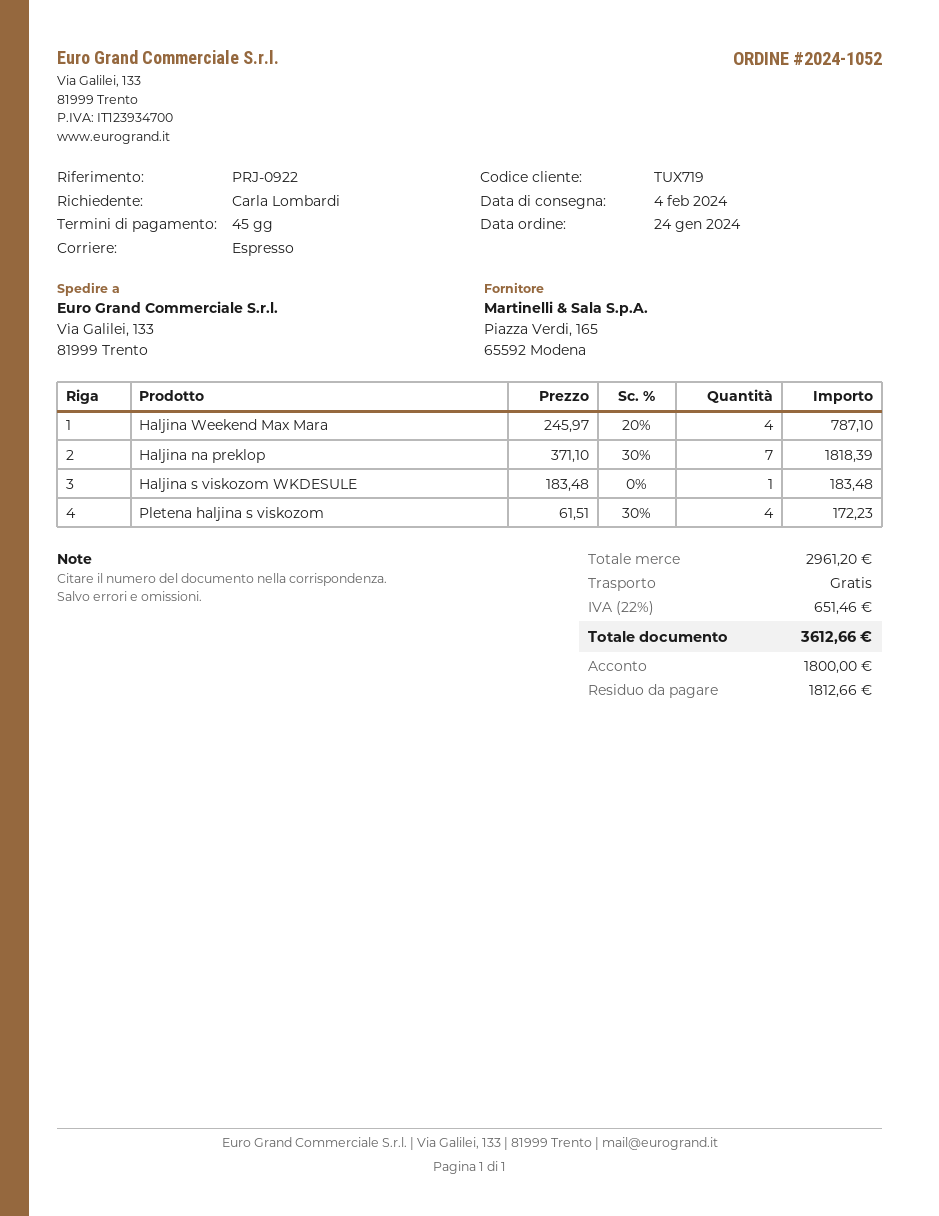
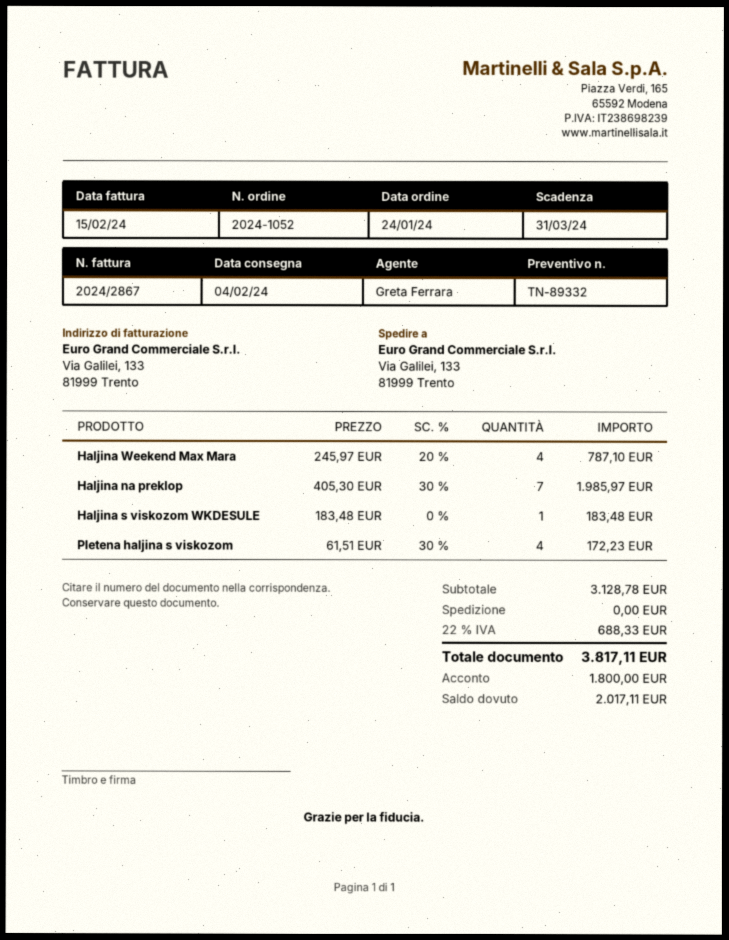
Haljina na preklop: 7 x 371.10 - 30% = 1818.39 -> 7 x 405.30 - 30% = 1985.97
subtotal: 2961.20 -> 3128.78
tax: 22% = 651.46 -> 22% = 688.33
total: 3612.66 -> 3817.11
balance: 1812.66 -> 2017.11

